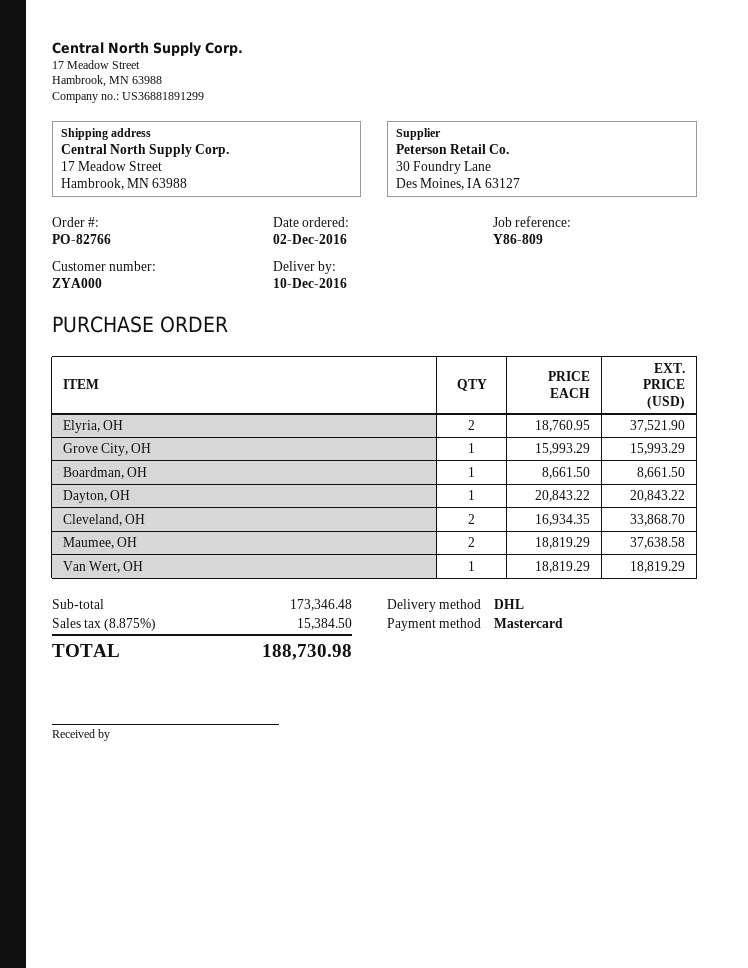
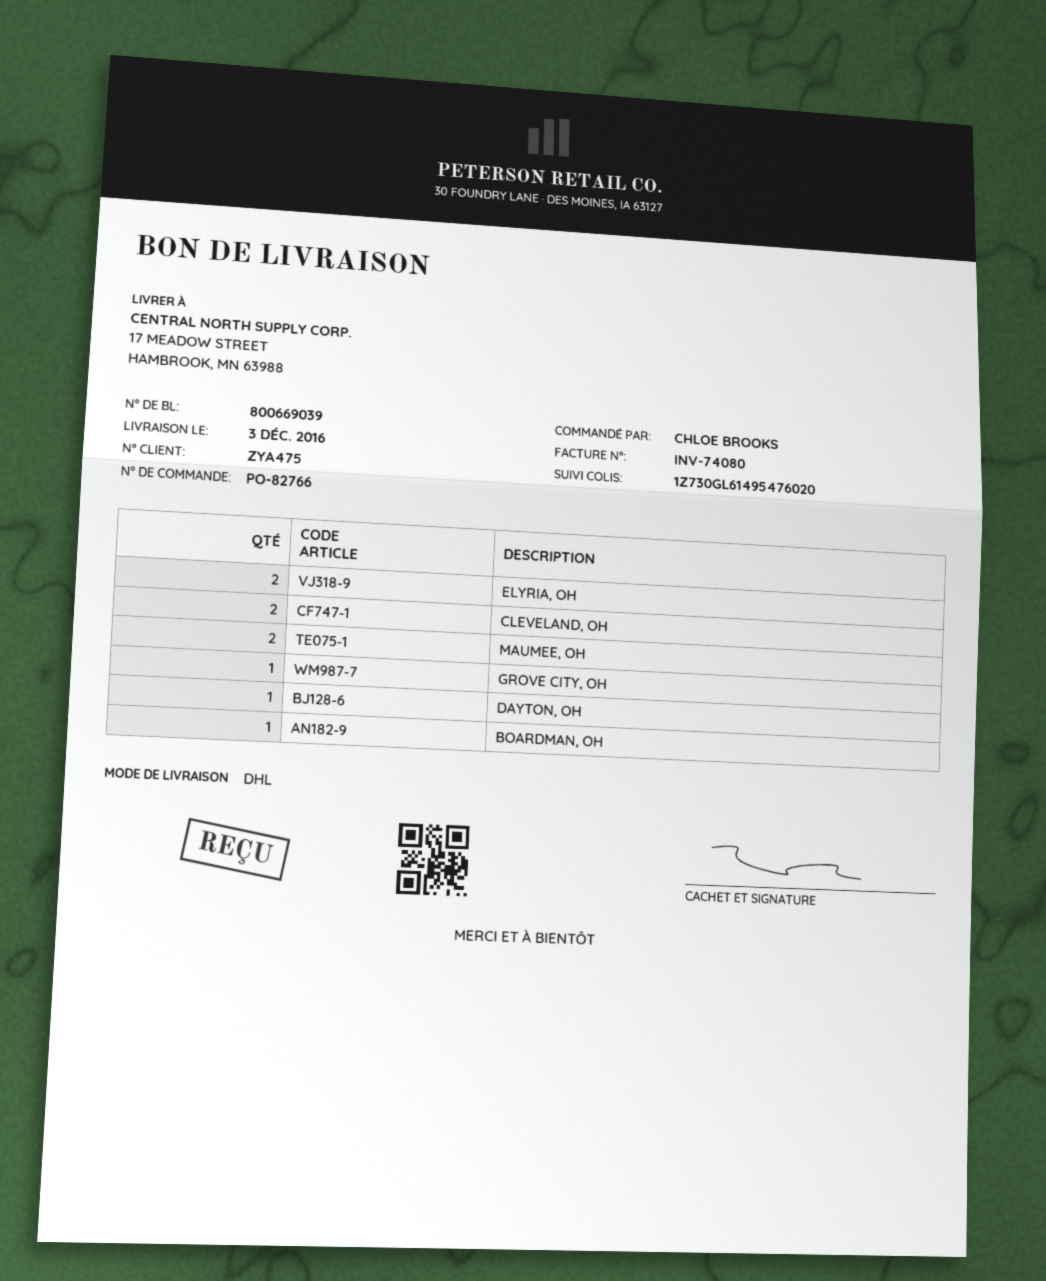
delivery date: 2016-12-10 -> 2016-12-03
customer number: ZYA000 -> ZYA475
Van Wert, OH: 1 -> none

